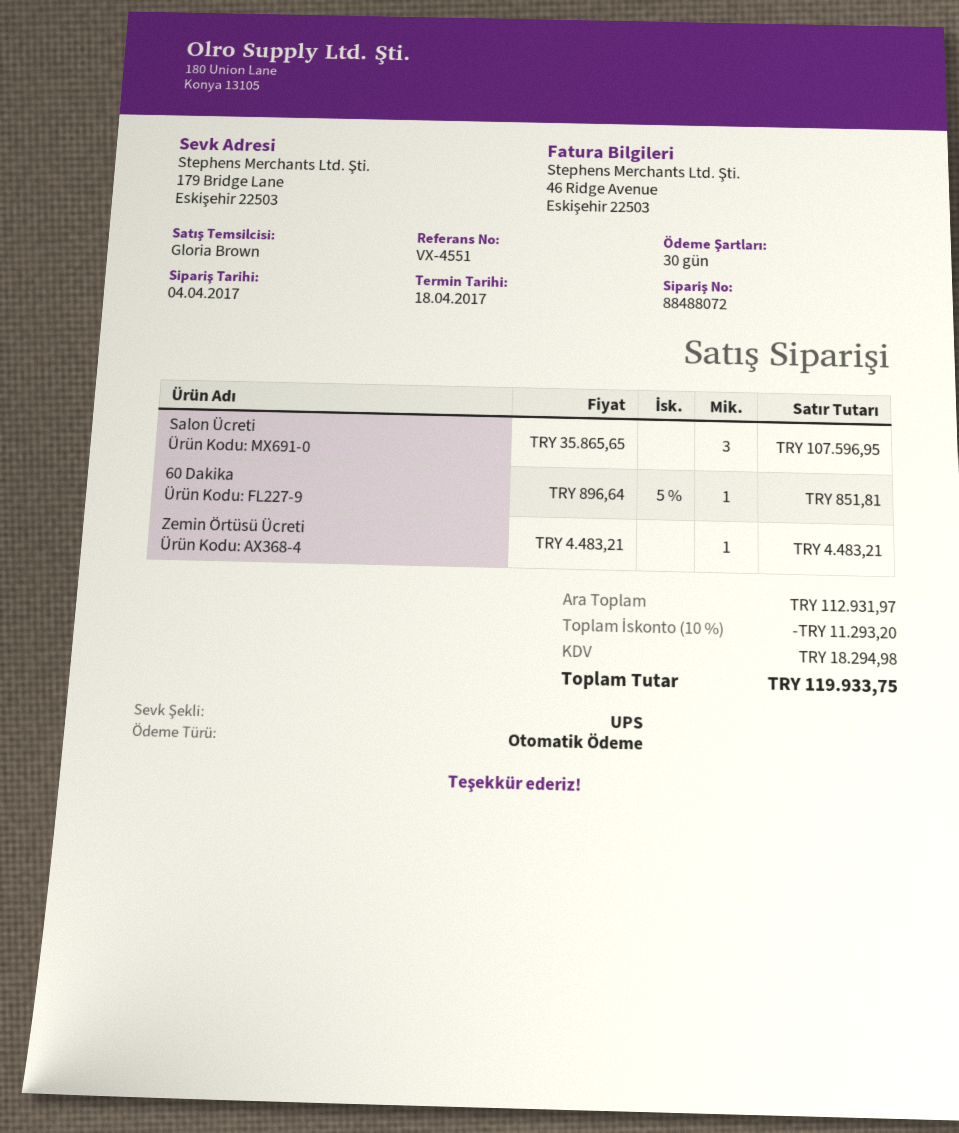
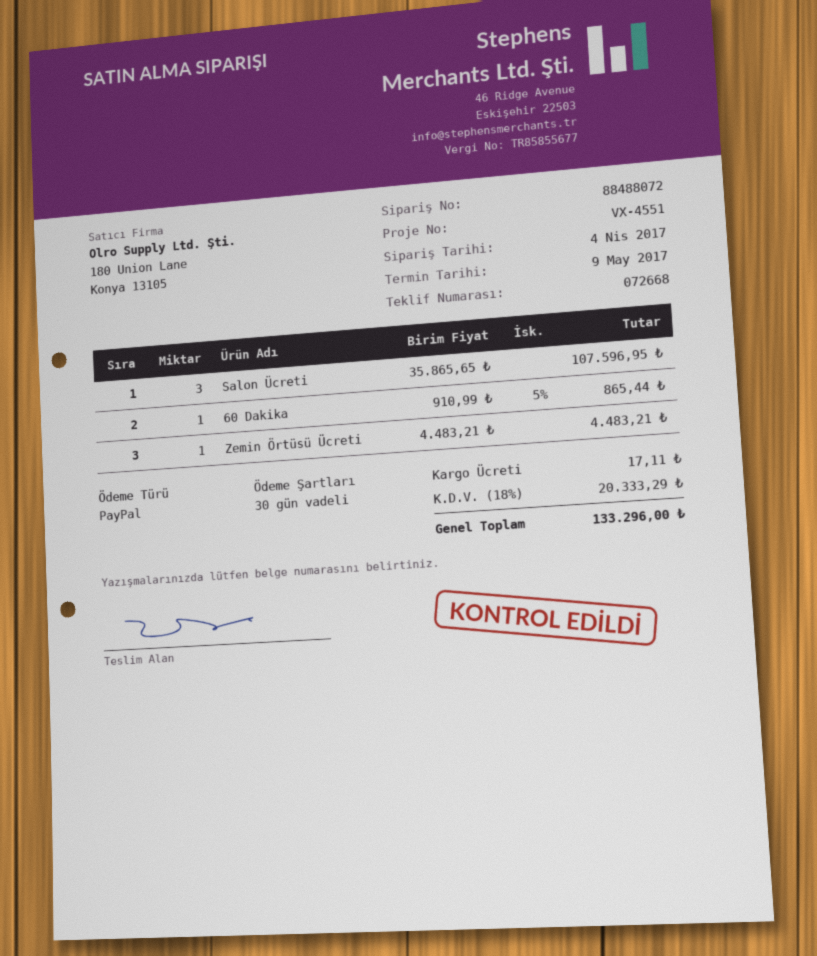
delivery date: 2017-04-18 -> 2017-05-09
payment method: direct debit -> PayPal
60 Dakika: 1 x 896.64 - 5% = 851.81 -> 1 x 910.99 - 5% = 865.44
discount: 10% = 11293.20 -> none
shipping: none -> 17.11
tax: 18294.98 -> 20333.29
total: 119933.75 -> 133296.00

